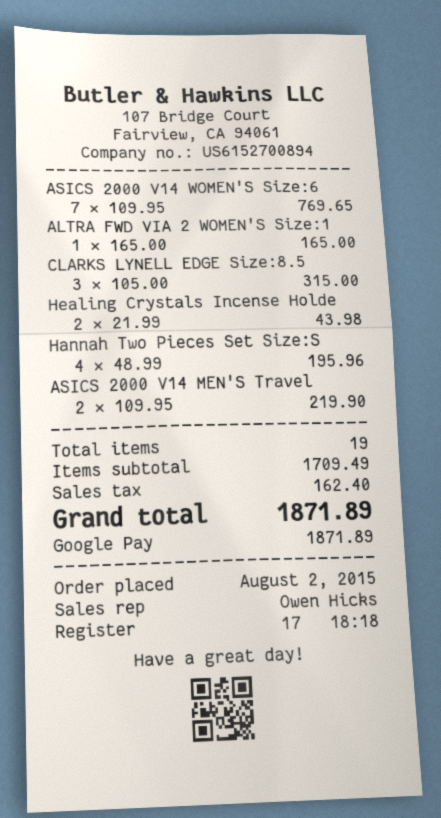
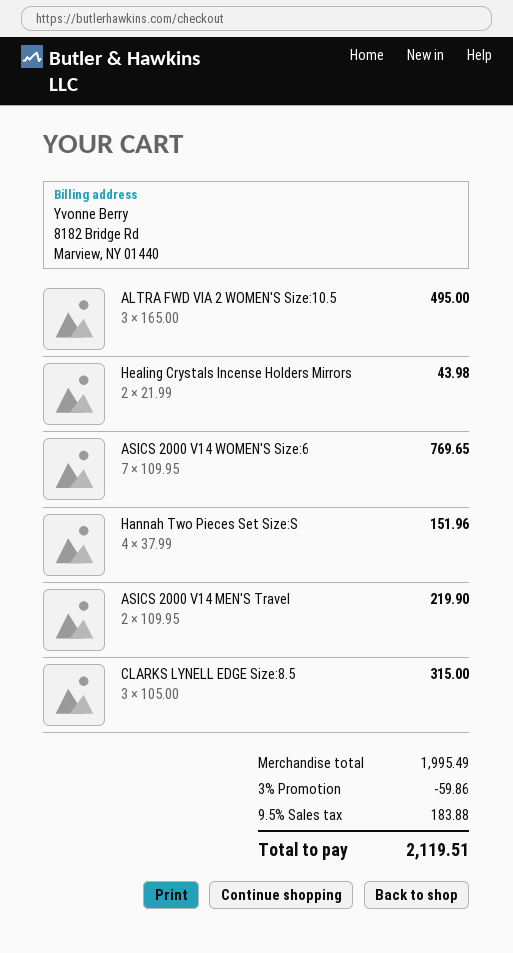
ALTRA FWD VIA 2 WOMEN'S Size:1: 1 x 165.00 = 165.00 -> 3 x 165.00 = 495.00
Hannah Two Pieces Set Size:S: 4 x 48.99 = 195.96 -> 4 x 37.99 = 151.96
subtotal: 1709.49 -> 1995.49
discount: none -> 3% = 59.86
tax: 162.40 -> 183.88
total: 1871.89 -> 2119.51

